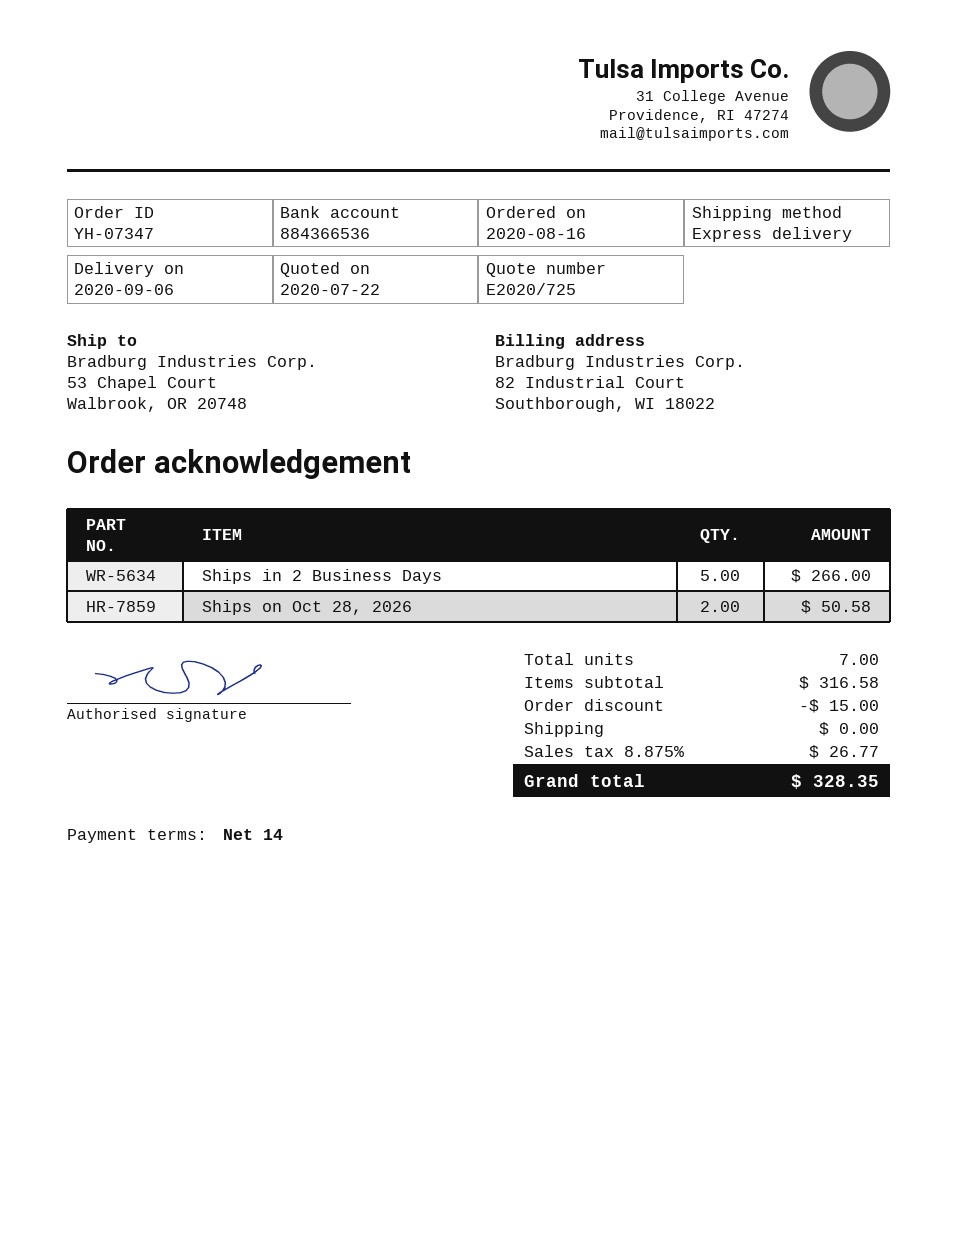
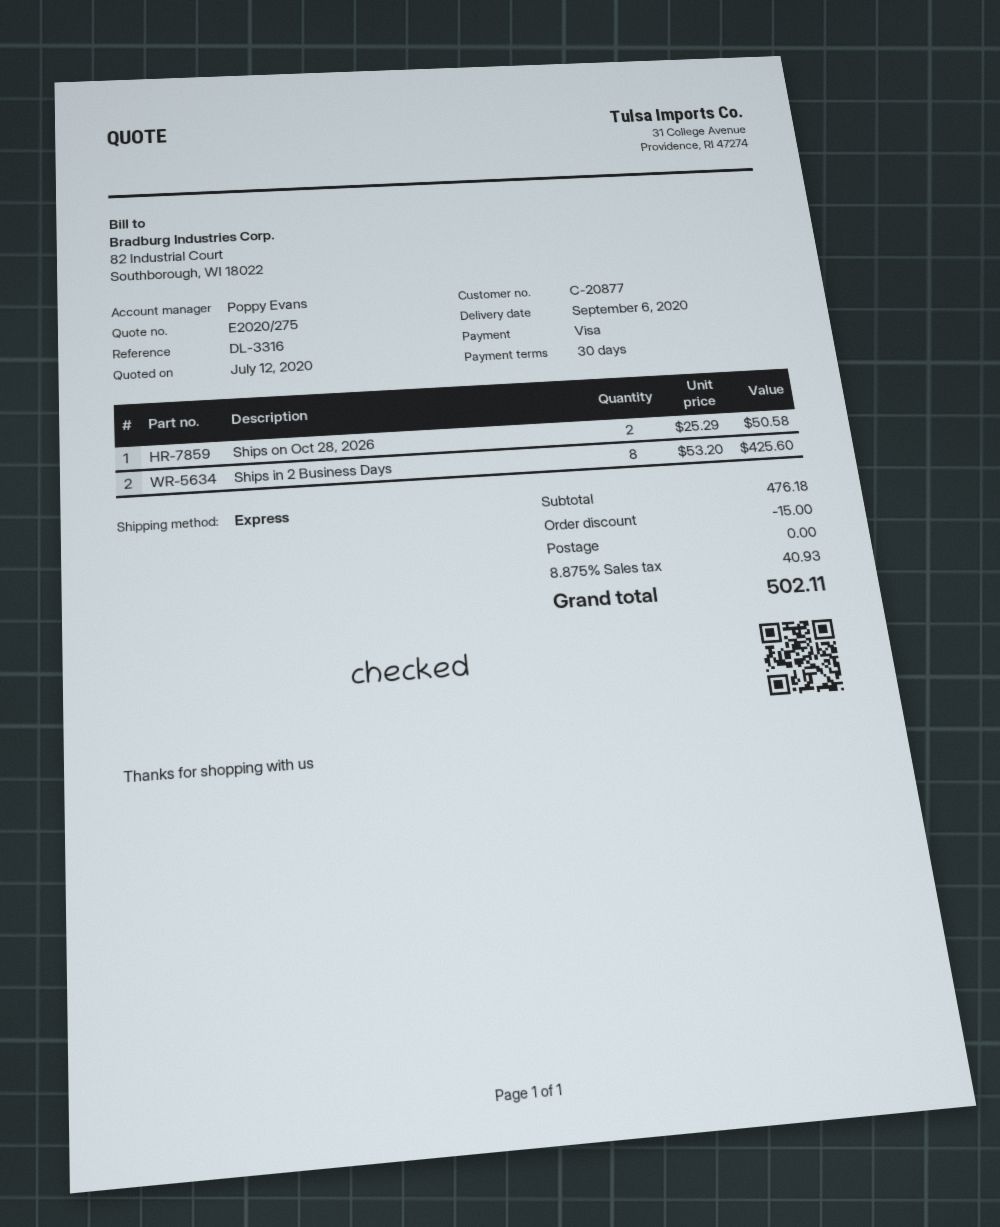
quote number: E2020/725 -> E2020/275
quote date: 2020-07-22 -> 2020-07-12
payment terms: 14 days -> 30 days
Ships in 2 Business Days: 5 for 266.00 -> 8 for 425.60
subtotal: 316.58 -> 476.18
tax: 8.875% = 26.77 -> 8.875% = 40.93
total: 328.35 -> 502.11

